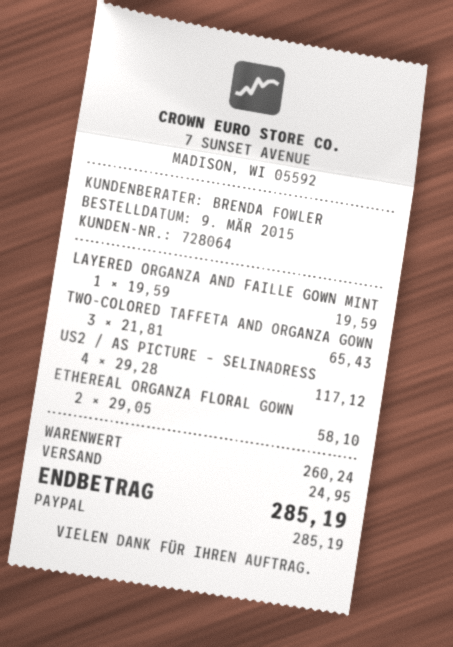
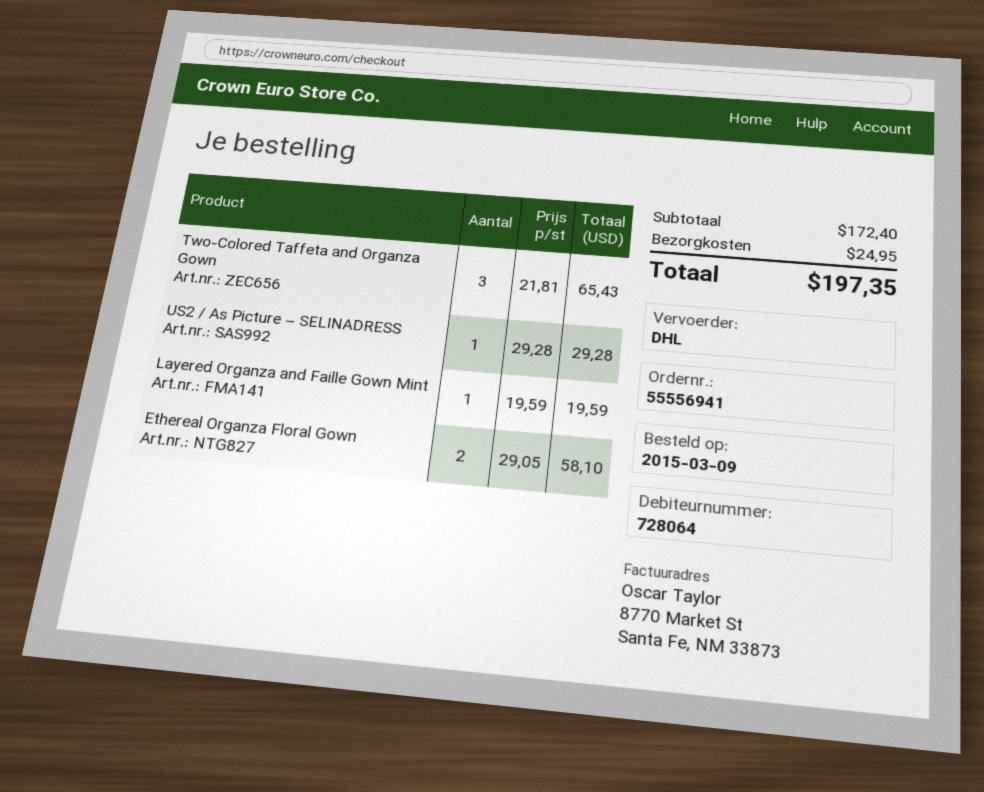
US2 / AS PICTURE – SELINADRESS: 4 x 29.28 = 117.12 -> 1 x 29.28 = 29.28
subtotal: 260.24 -> 172.40
total: 285.19 -> 197.35

